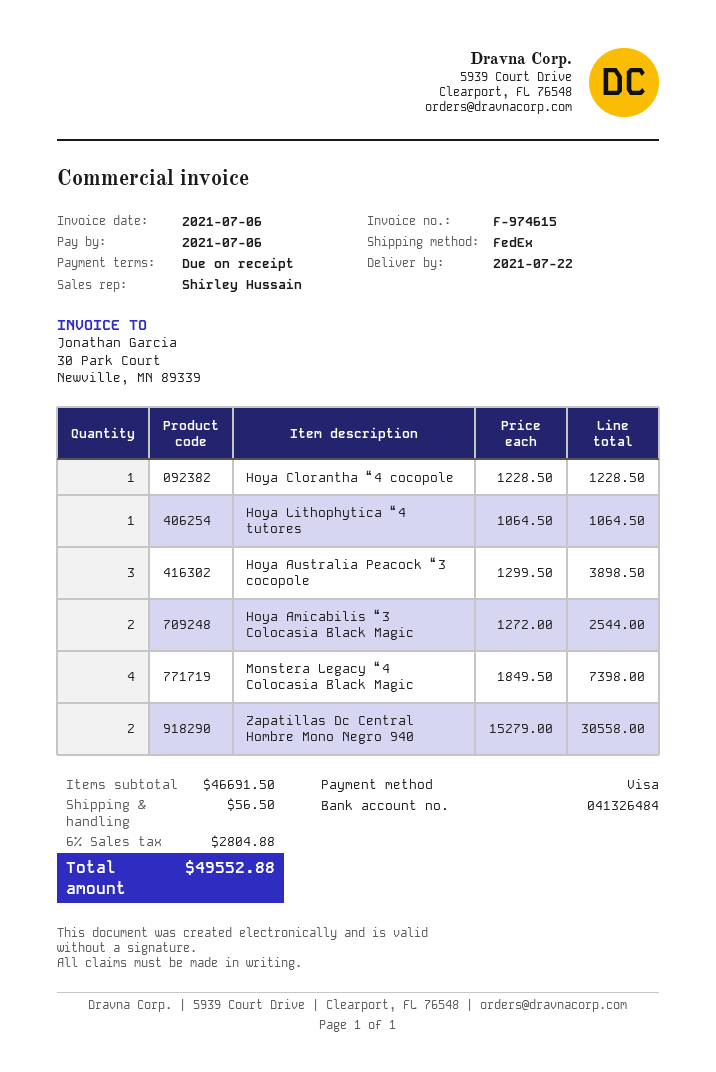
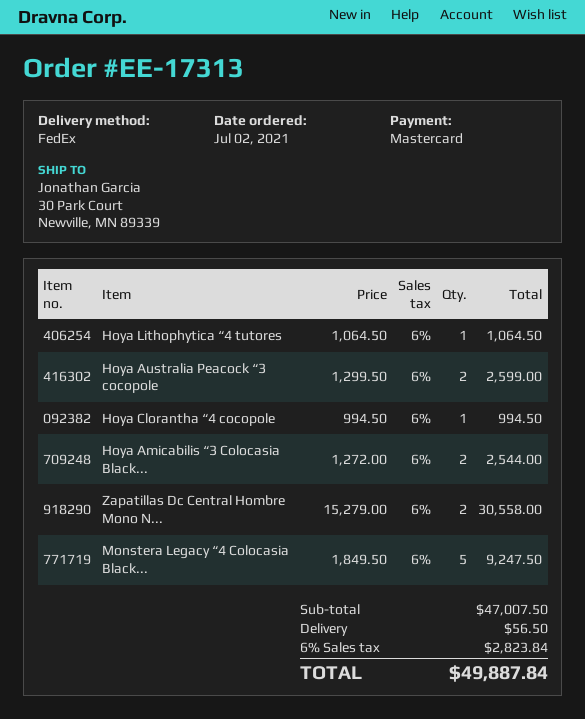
payment method: Visa -> Mastercard
Hoya Clorantha “4 cocopole: 1 x 1228.50 = 1228.50 -> 1 x 994.50 = 994.50
Hoya Australia Peacock “3 cocopole: 3 x 1299.50 = 3898.50 -> 2 x 1299.50 = 2599.00
Monstera Legacy “4 Colocasia Black Magic: 4 x 1849.50 = 7398.00 -> 5 x 1849.50 = 9247.50
subtotal: 46691.50 -> 47007.50
tax: 6% = 2804.88 -> 6% = 2823.84
total: 49552.88 -> 49887.84

